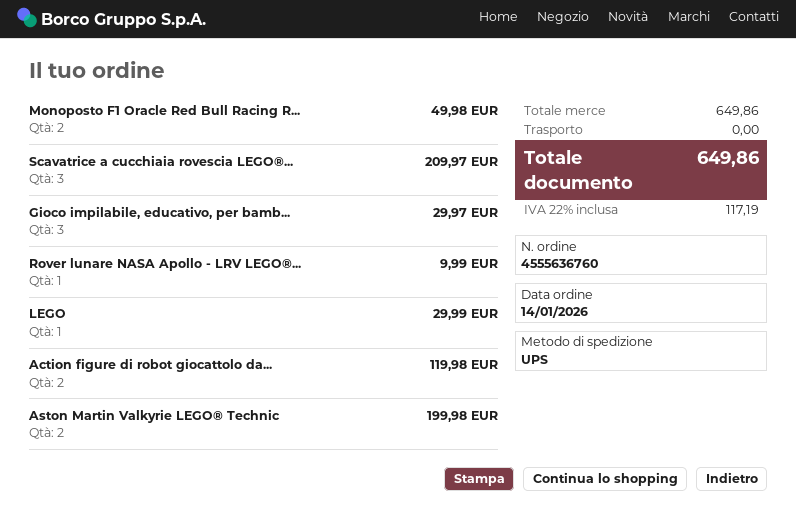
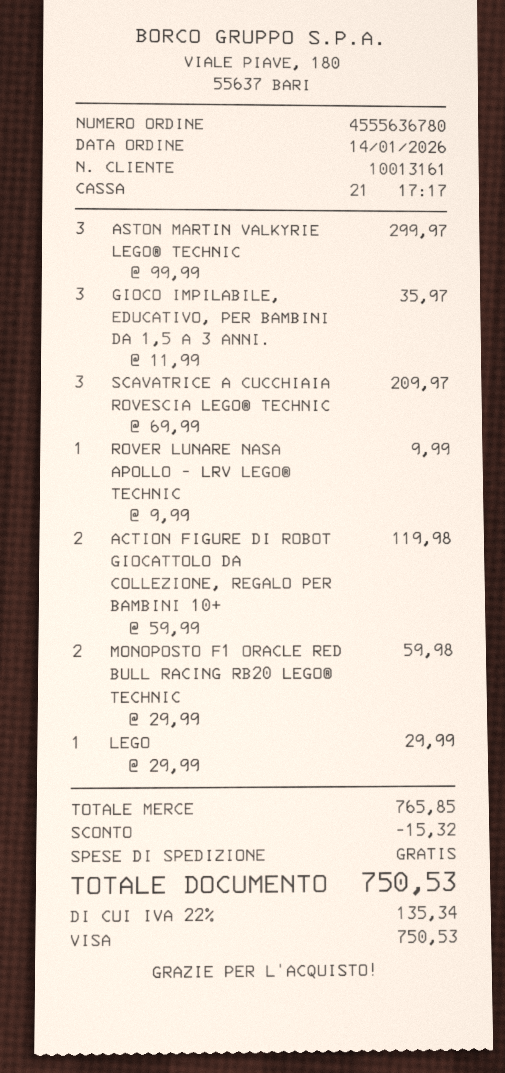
order number: 4555636760 -> 4555636780
Monoposto F1 Oracle Red Bull Racing R...: 2 for 49.98 -> 2 for 59.98
Gioco impilabile, educativo, per bamb...: 3 for 29.97 -> 3 for 35.97
Aston Martin Valkyrie LEGO® Technic: 2 for 199.98 -> 3 for 299.97
subtotal: 649.86 -> 765.85
discount: none -> 15.32
tax: 22% = 117.19 -> 22% = 135.34
total: 649.86 -> 750.53

